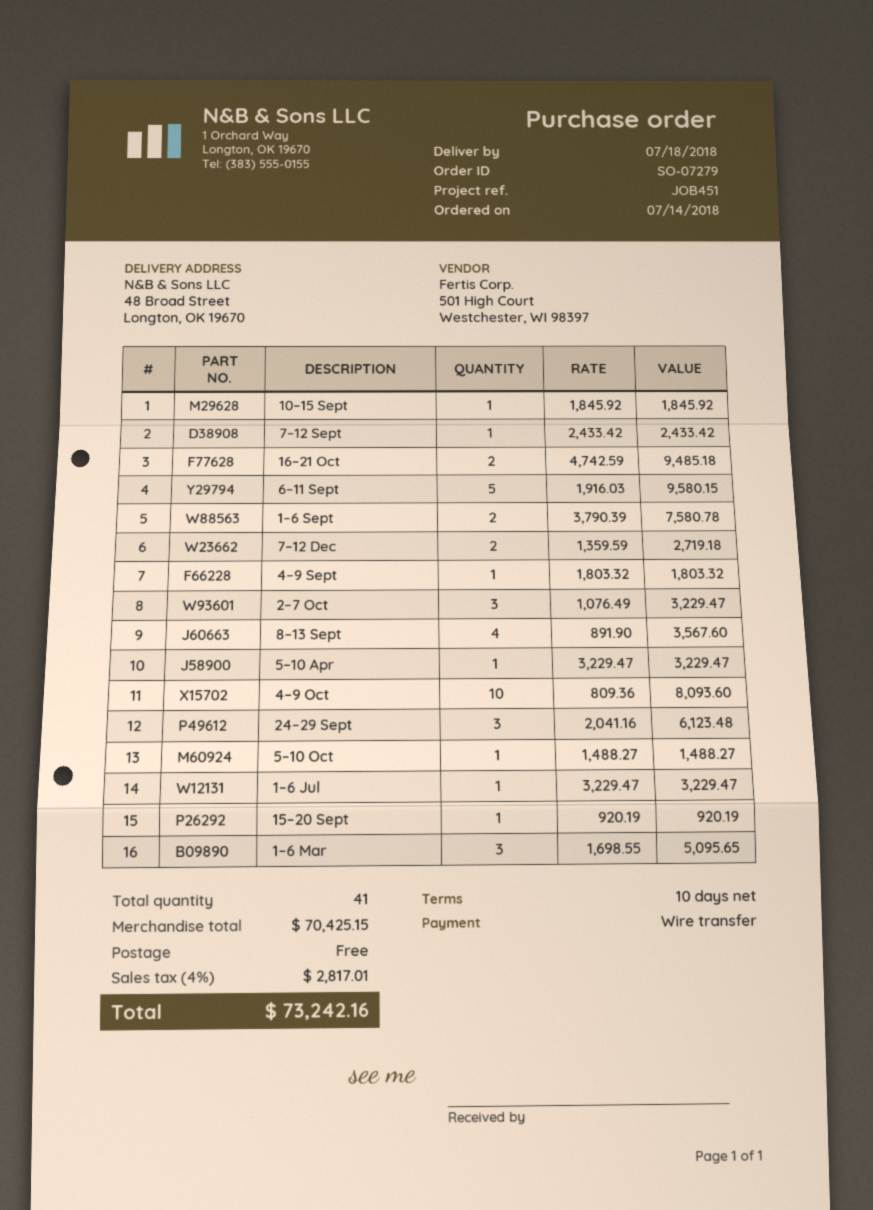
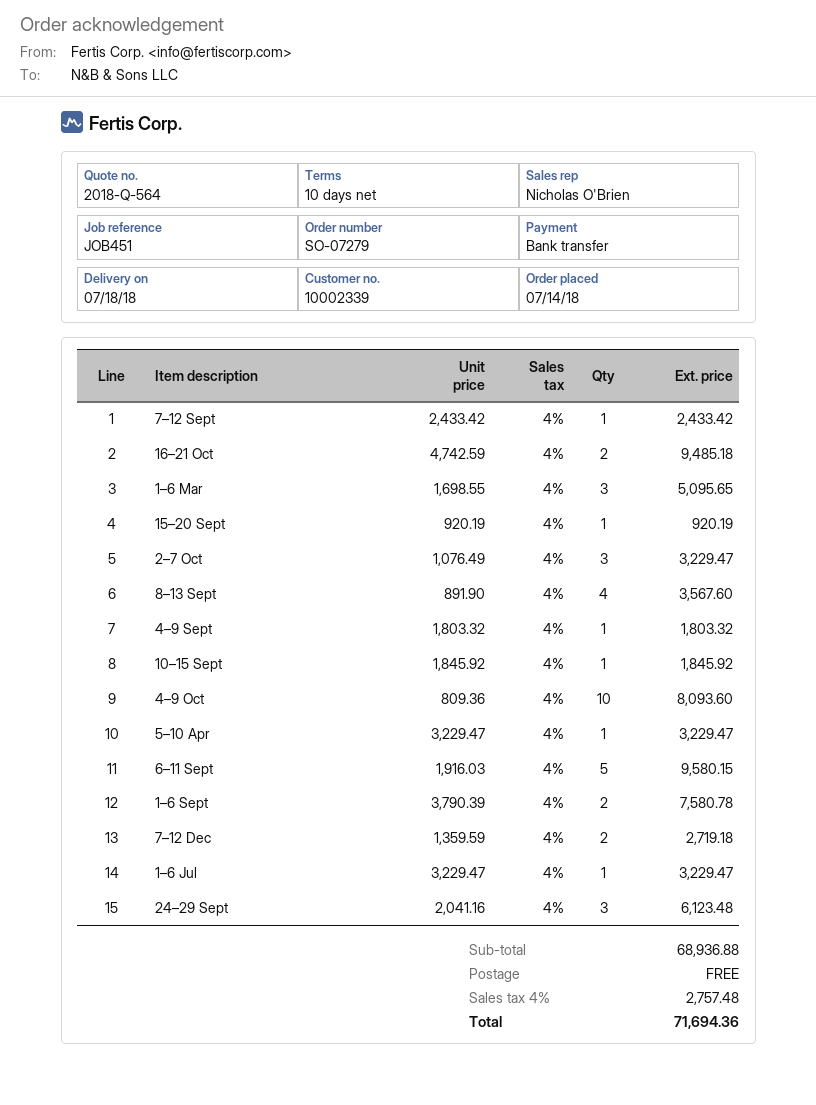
5–10 Oct: 1 x 1488.27 = 1488.27 -> none
subtotal: 70425.15 -> 68936.88
tax: 4% = 2817.01 -> 4% = 2757.48
total: 73242.16 -> 71694.36

